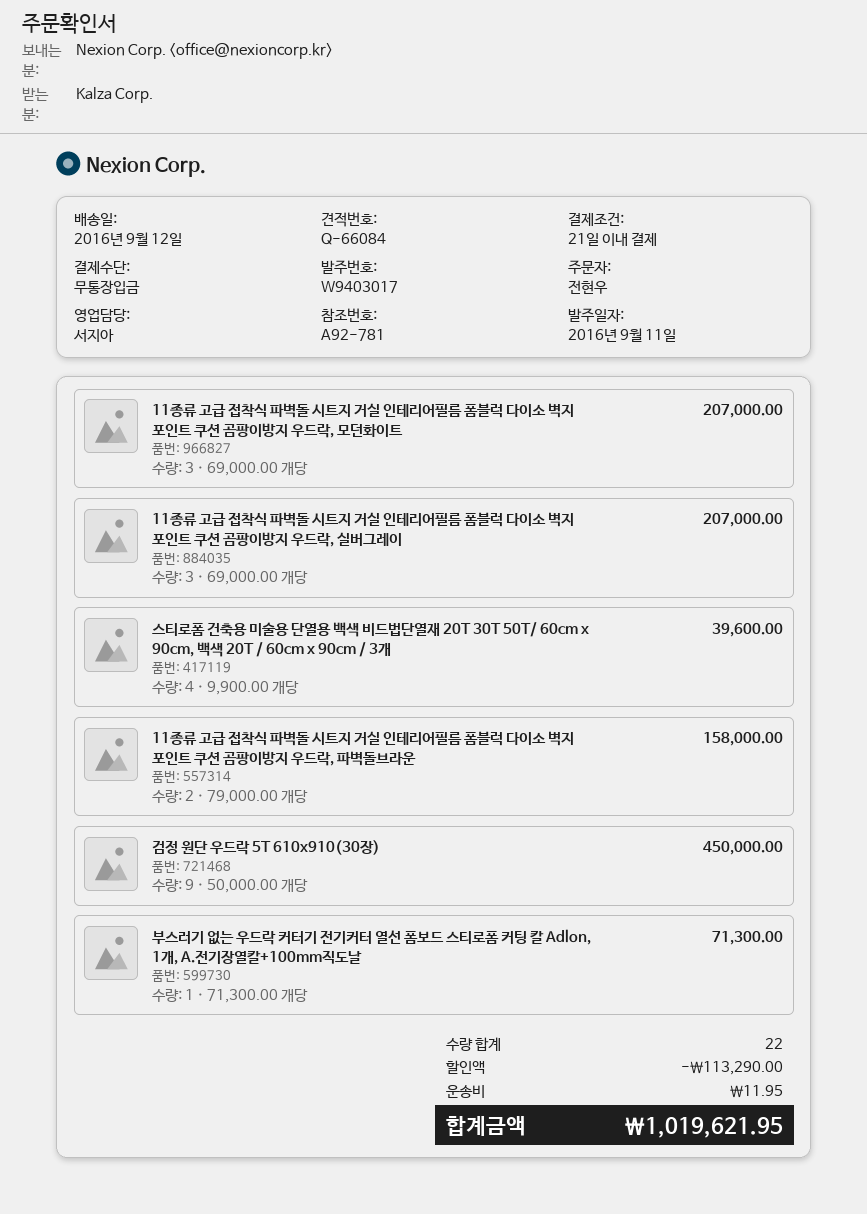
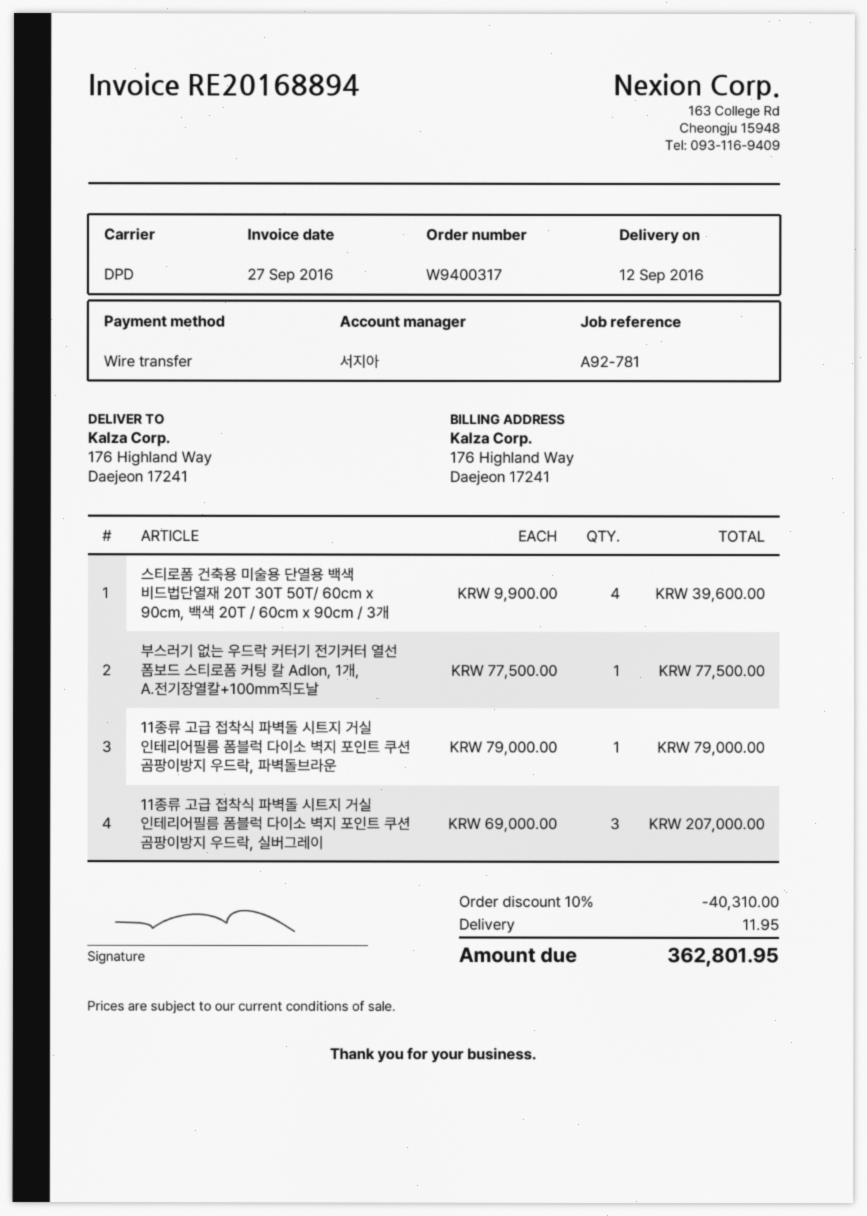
order number: W9403017 -> W9400317
11종류 고급 접착식 파벽돌 시트지 거실 인테리어필름 폼블럭 다이소 벽지 포인트 쿠션 곰팡이방지 우드락, 모던화이트: 3 x 69000.00 = 207000.00 -> none
11종류 고급 접착식 파벽돌 시트지 거실 인테리어필름 폼블럭 다이소 벽지 포인트 쿠션 곰팡이방지 우드락, 파벽돌브라운: 2 x 79000.00 = 158000.00 -> 1 x 79000.00 = 79000.00
검정 원단 우드락 5T 610x910(30장): 9 x 50000.00 = 450000.00 -> none
부스러기 없는 우드락 커터기 전기커터 열선 폼보드 스티로폼 커팅 칼 Adlon, 1개, A.전기장열칼+100mm직도날: 1 x 71300.00 = 71300.00 -> 1 x 77500.00 = 77500.00
discount: 113290.00 -> 40310.00
total: 1019621.95 -> 362801.95

